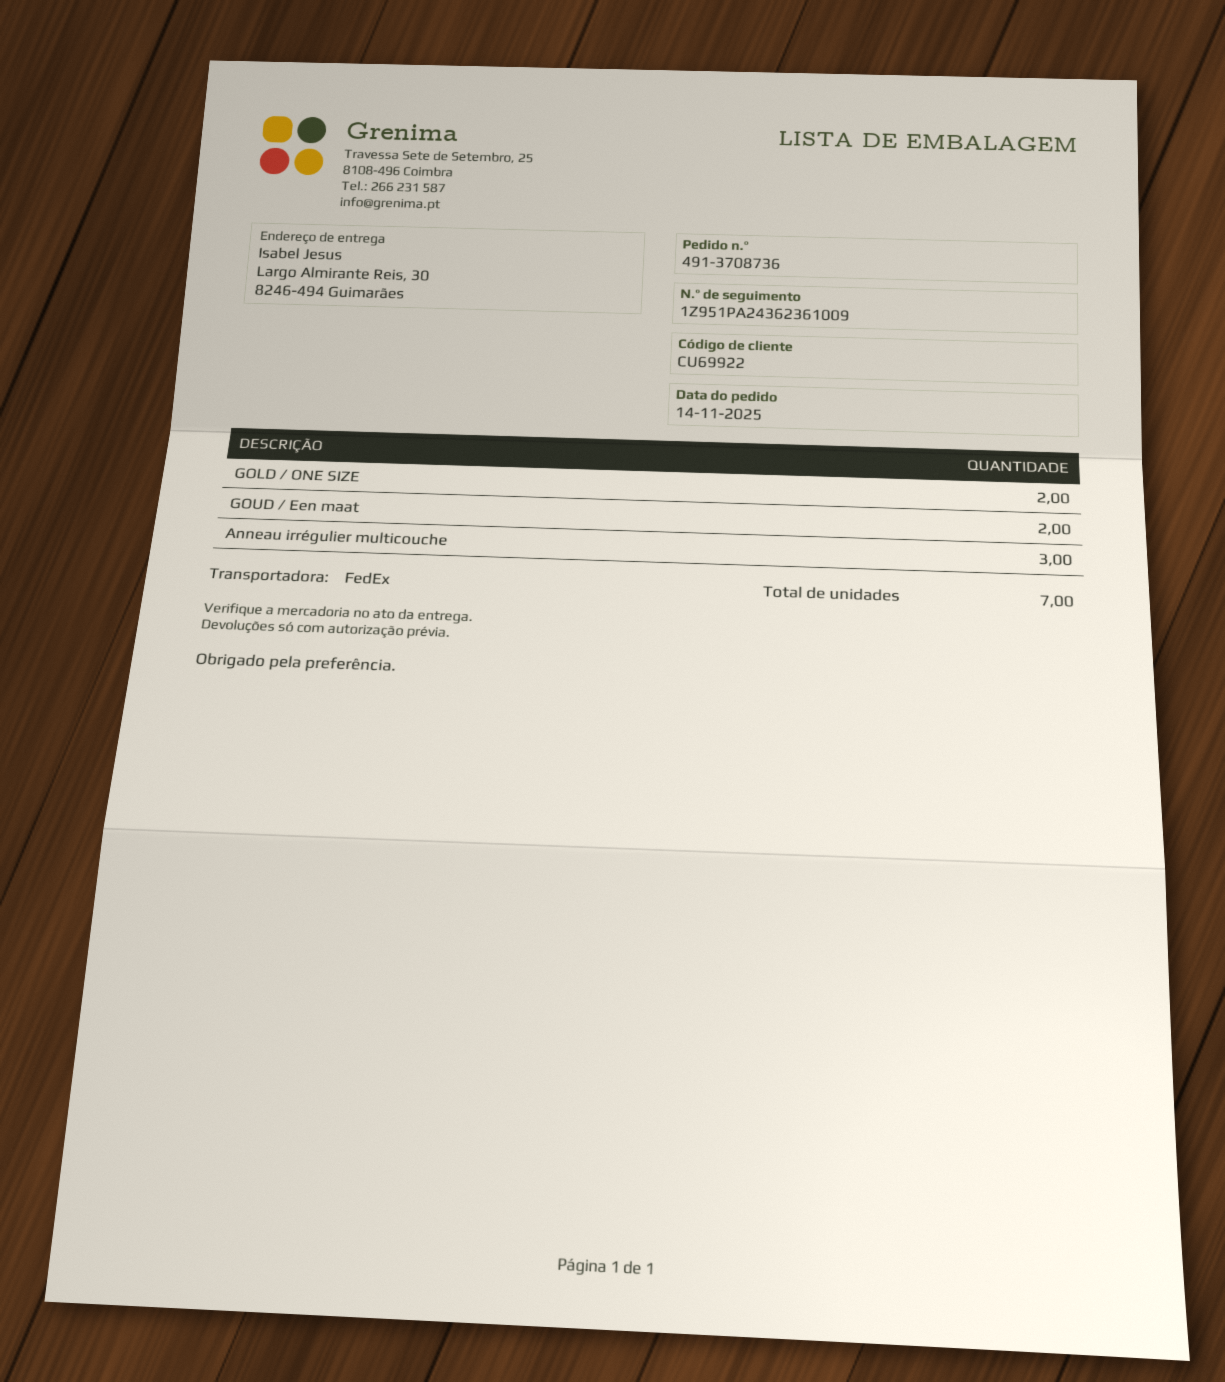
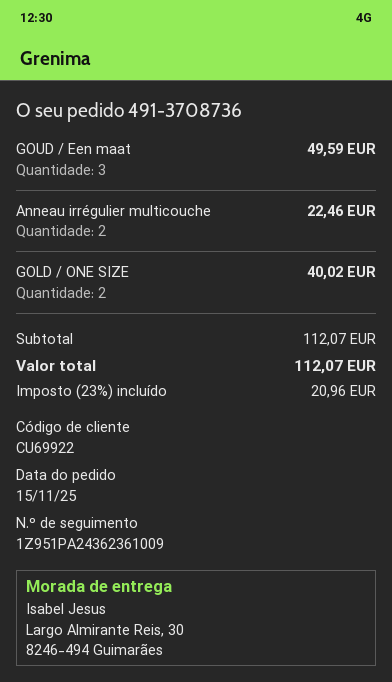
order date: 2025-11-14 -> 2025-11-15
GOUD / Een maat: 2 -> 3
Anneau irrégulier multicouche: 3 -> 2

